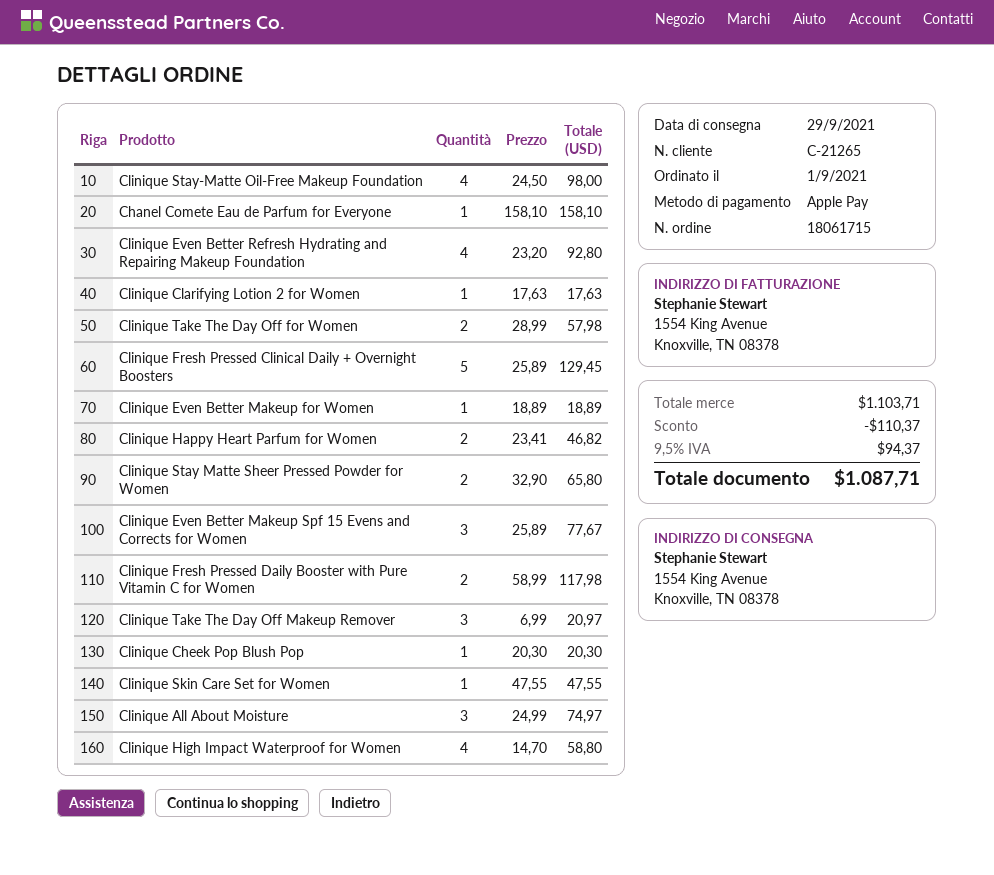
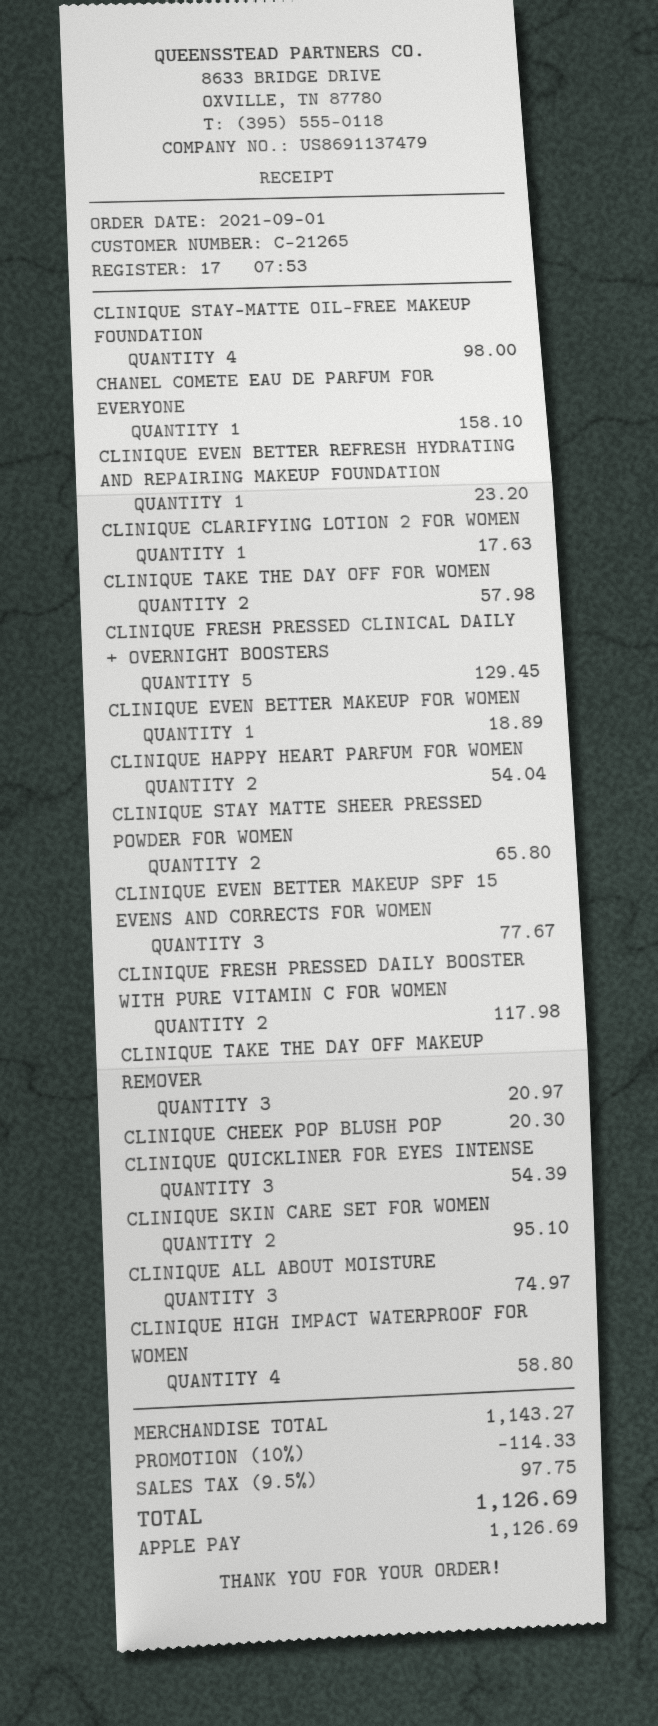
Clinique Even Better Refresh Hydrating and Repairing Makeup Foundation: 4 for 92.80 -> 1 for 23.20
Clinique Happy Heart Parfum for Women: 2 for 46.82 -> 2 for 54.04
Clinique Skin Care Set for Women: 1 for 47.55 -> 2 for 95.10
CLINIQUE QUICKLINER FOR EYES INTENSE: none -> 3 for 54.39
subtotal: 1103.71 -> 1143.27
discount: 110.37 -> 114.33
tax: 9.5% = 94.37 -> 9.5% = 97.75
total: 1087.71 -> 1126.69

